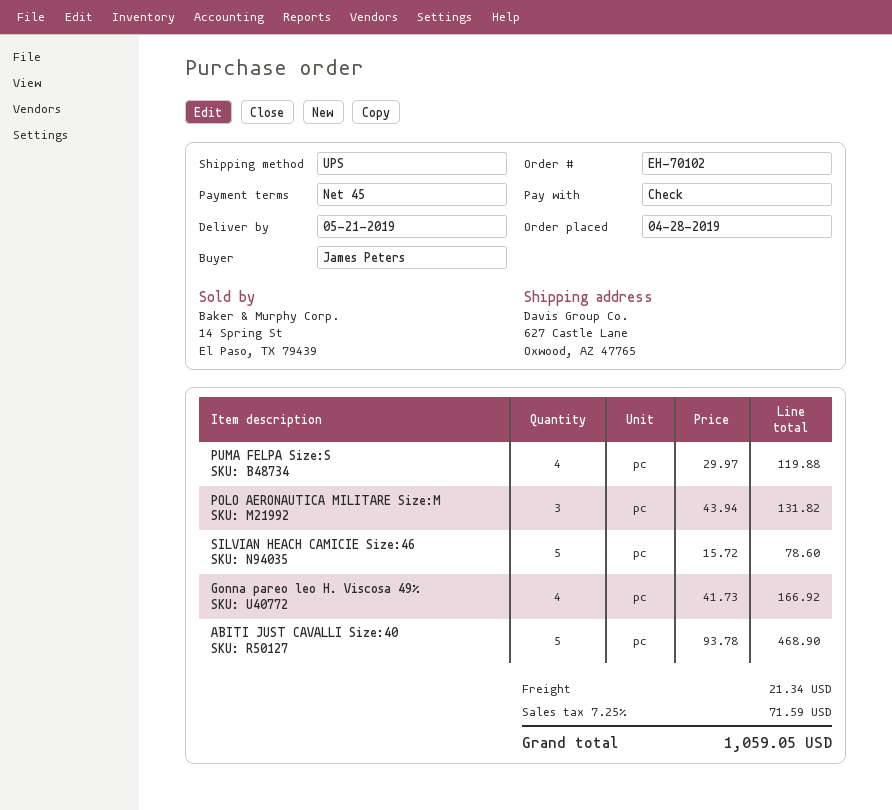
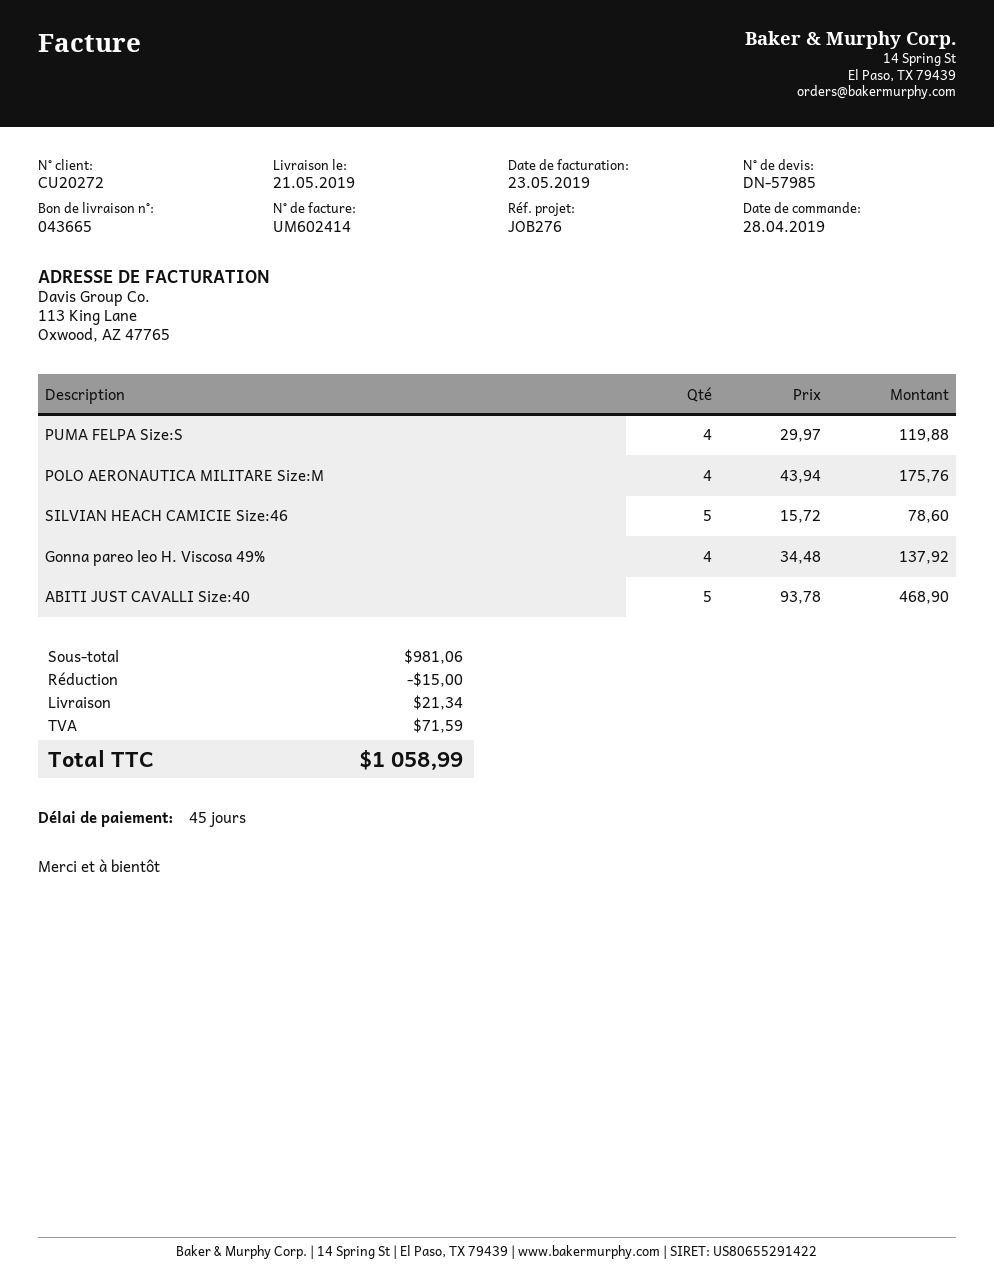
POLO AERONAUTICA MILITARE Size:M: 3 x 43.94 = 131.82 -> 4 x 43.94 = 175.76
Gonna pareo leo H. Viscosa 49%: 4 x 41.73 = 166.92 -> 4 x 34.48 = 137.92
discount: none -> 15.00
total: 1059.05 -> 1058.99

